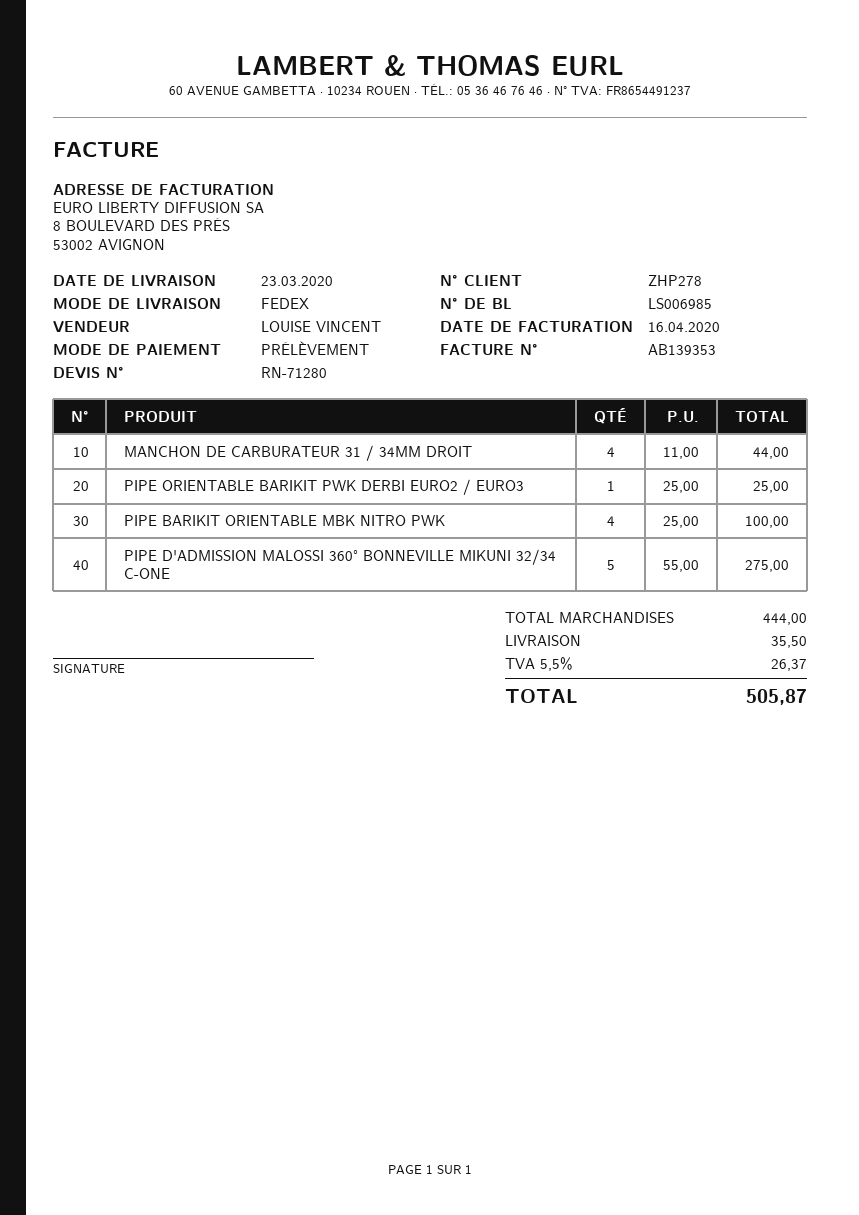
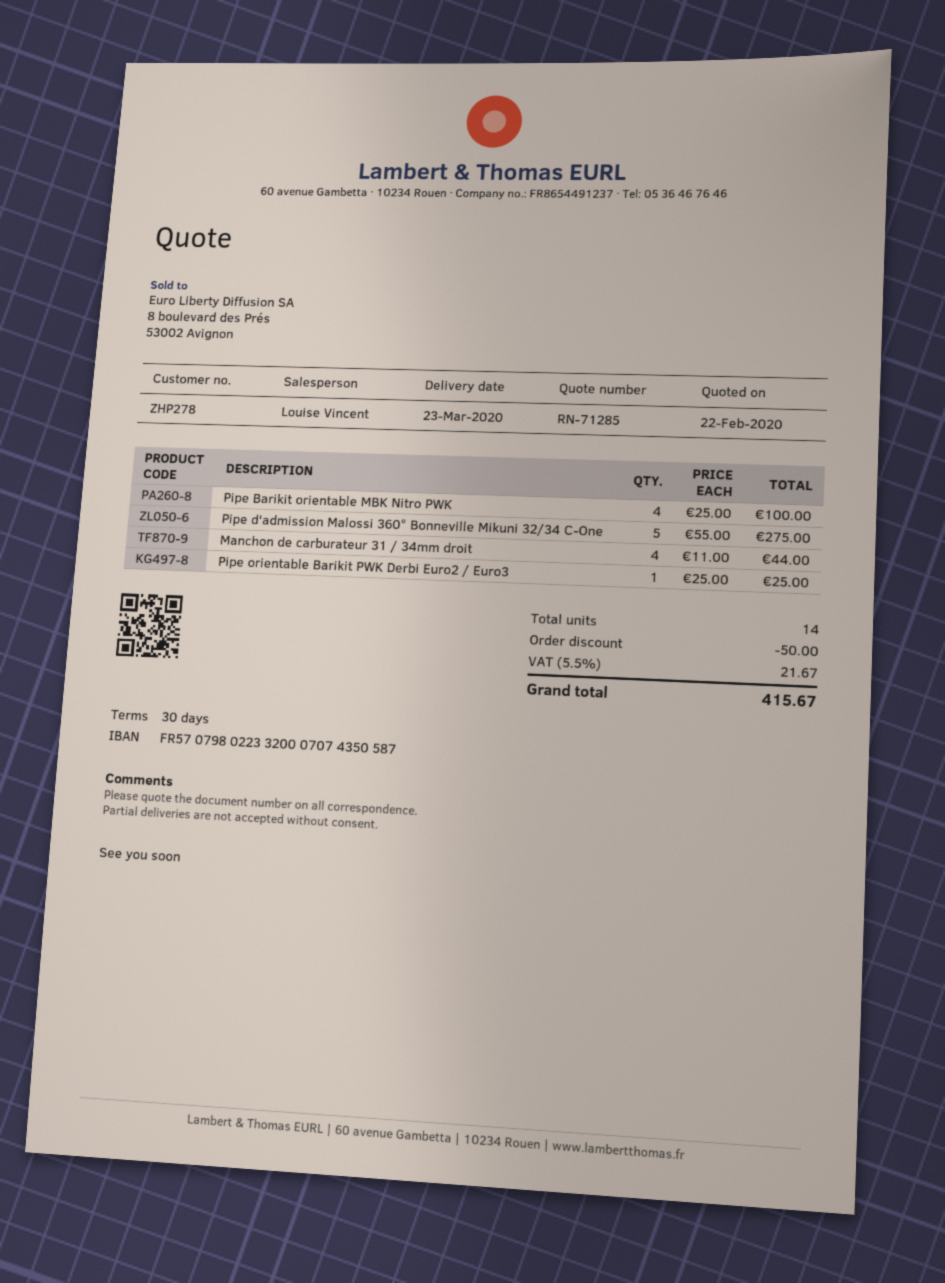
quote number: RN-71280 -> RN-71285
discount: none -> 50.00
shipping: 35.50 -> none
tax: 5.5% = 26.37 -> 5.5% = 21.67
total: 505.87 -> 415.67

